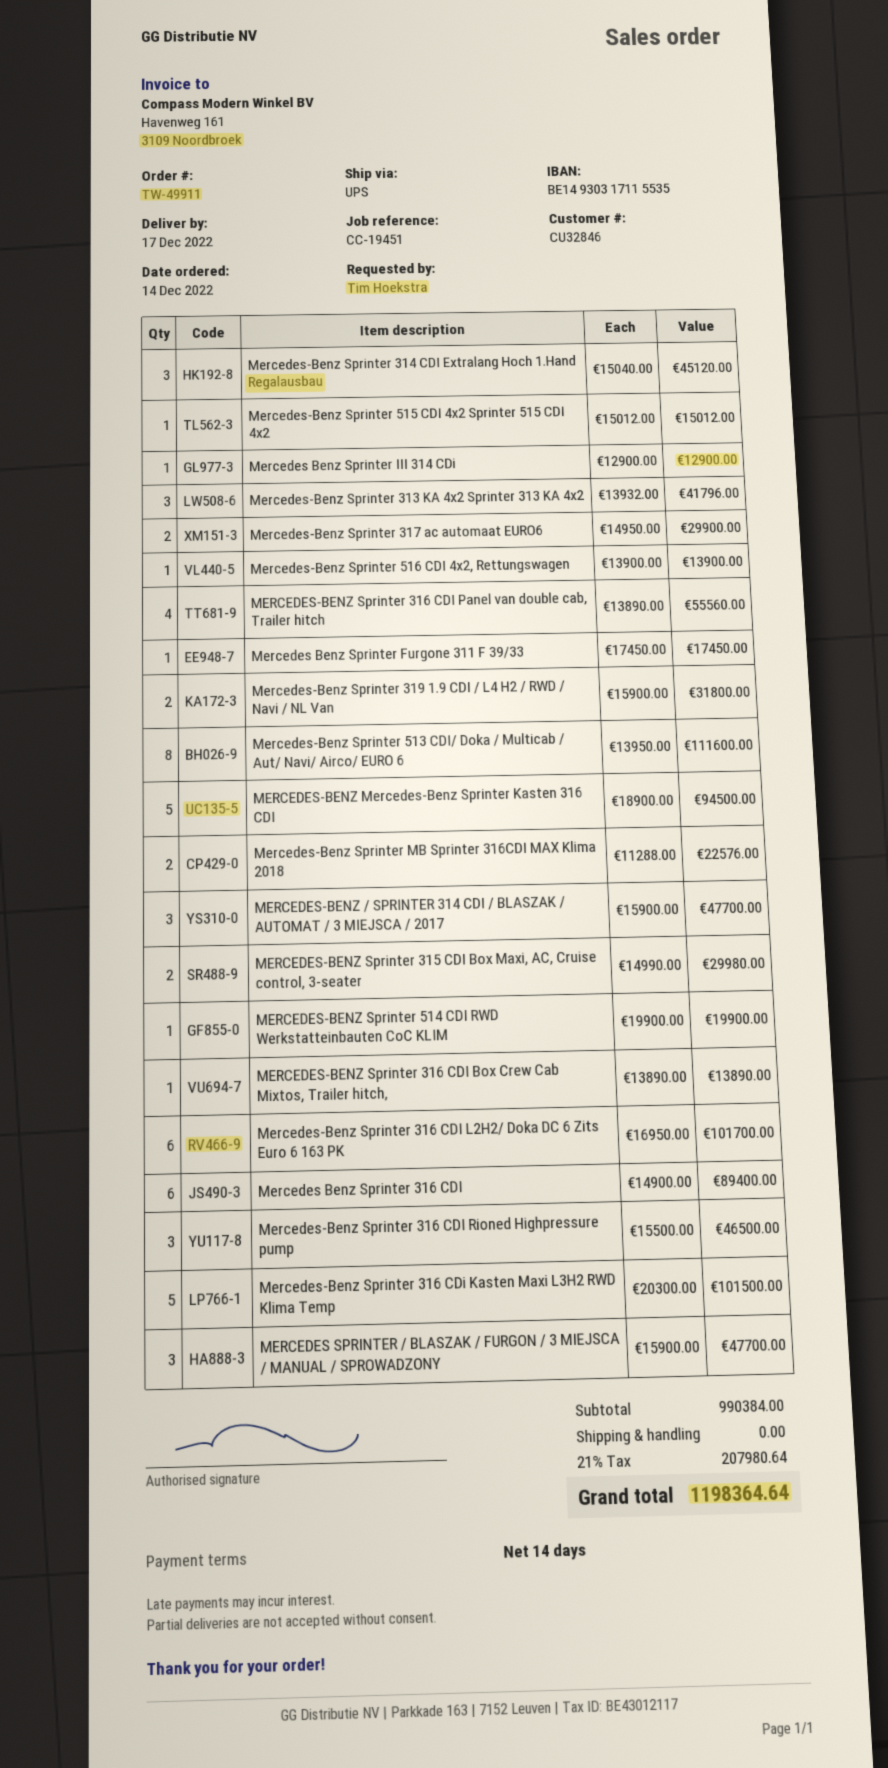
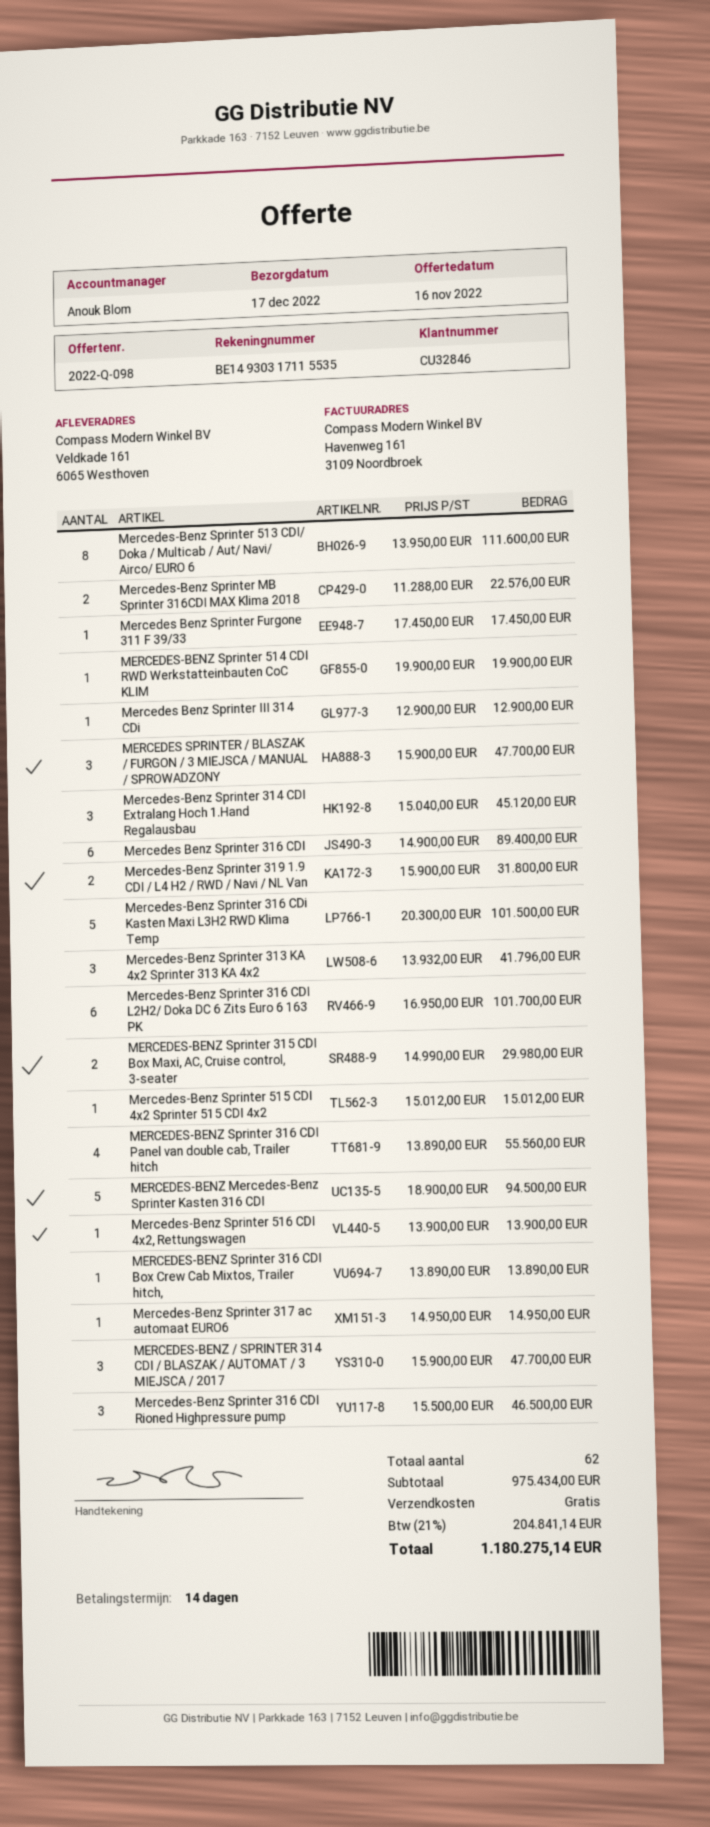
Mercedes-Benz Sprinter 317 ac automaat EURO6: 2 x 14950.00 = 29900.00 -> 1 x 14950.00 = 14950.00
subtotal: 990384.00 -> 975434.00
tax: 21% = 207980.64 -> 21% = 204841.14
total: 1198364.64 -> 1180275.14

